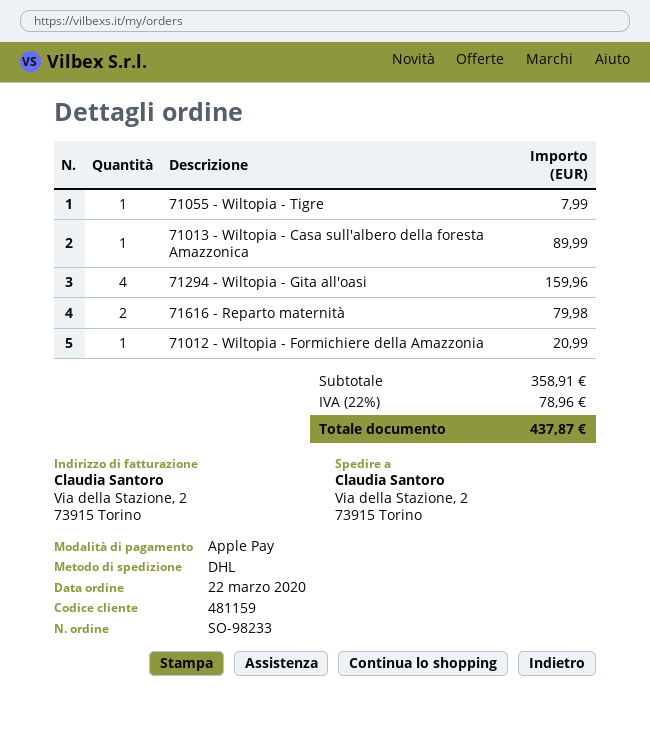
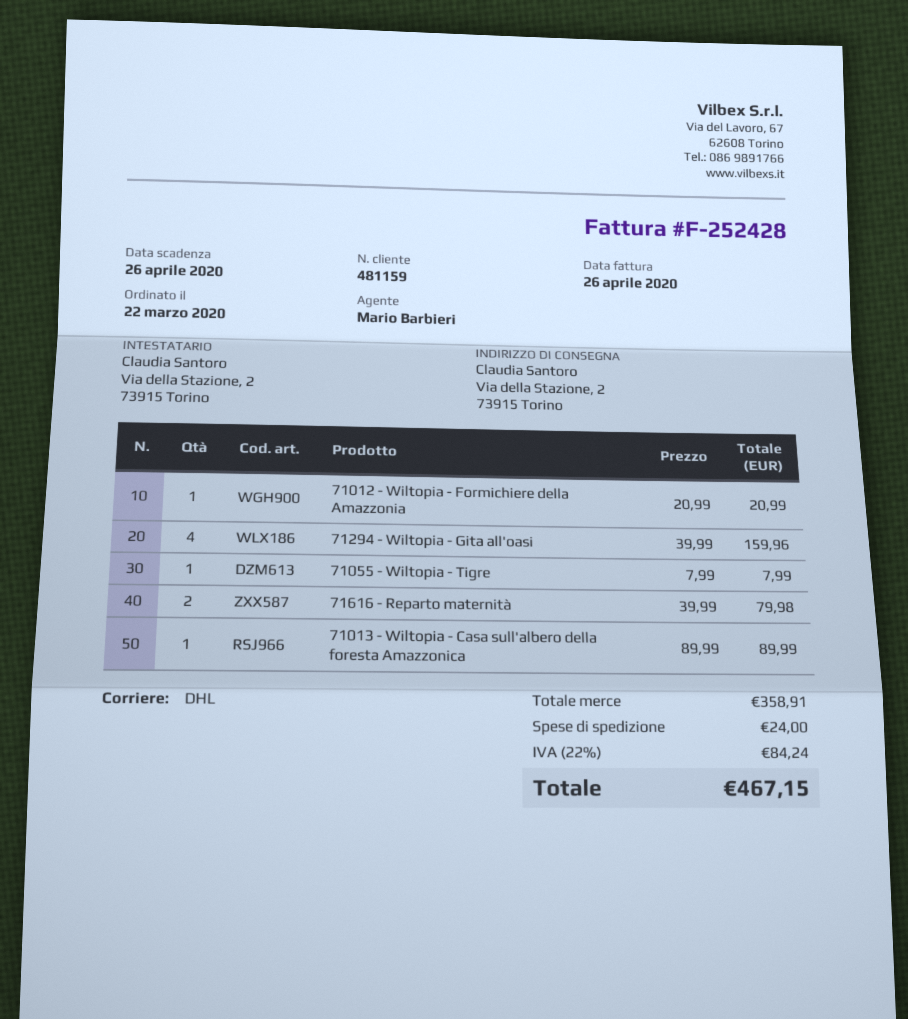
shipping: none -> 24.00
tax: 22% = 78.96 -> 22% = 84.24
total: 437.87 -> 467.15

